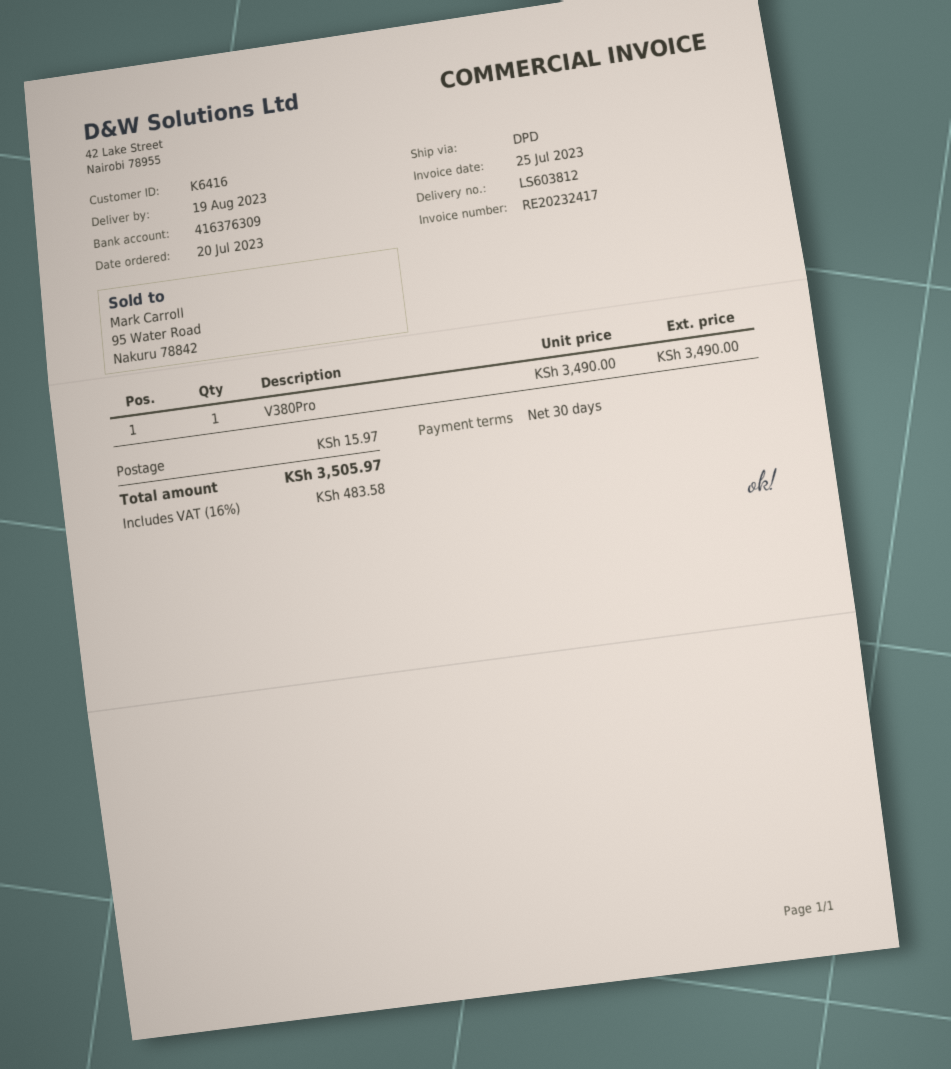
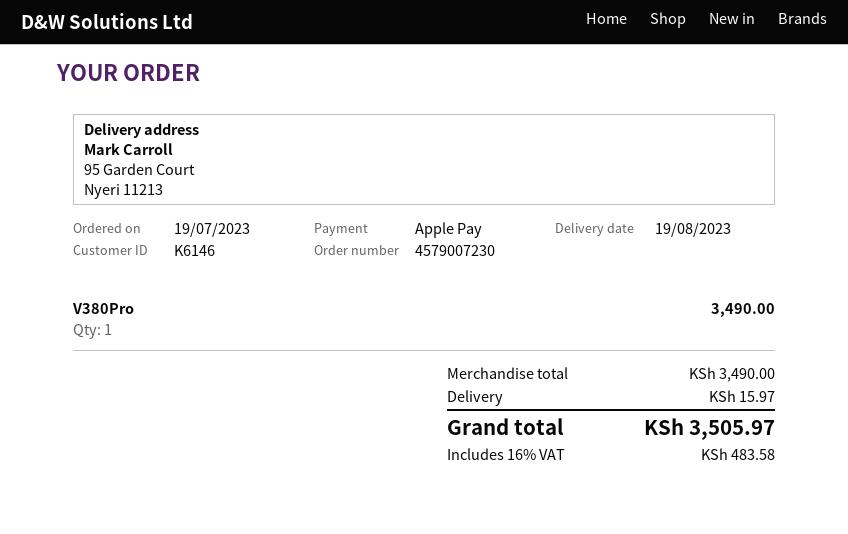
order date: 2023-07-20 -> 2023-07-19
customer number: K6416 -> K6146

